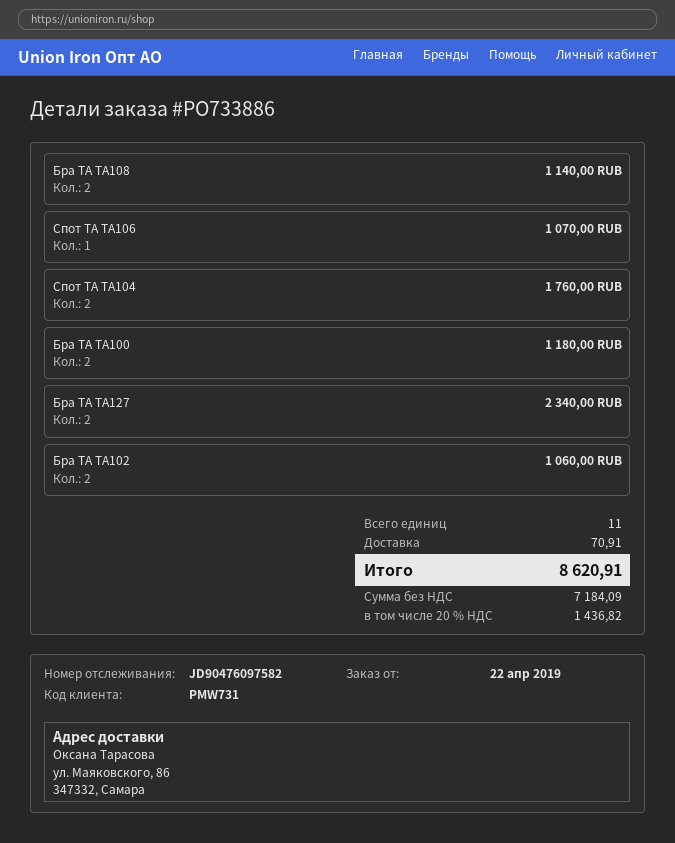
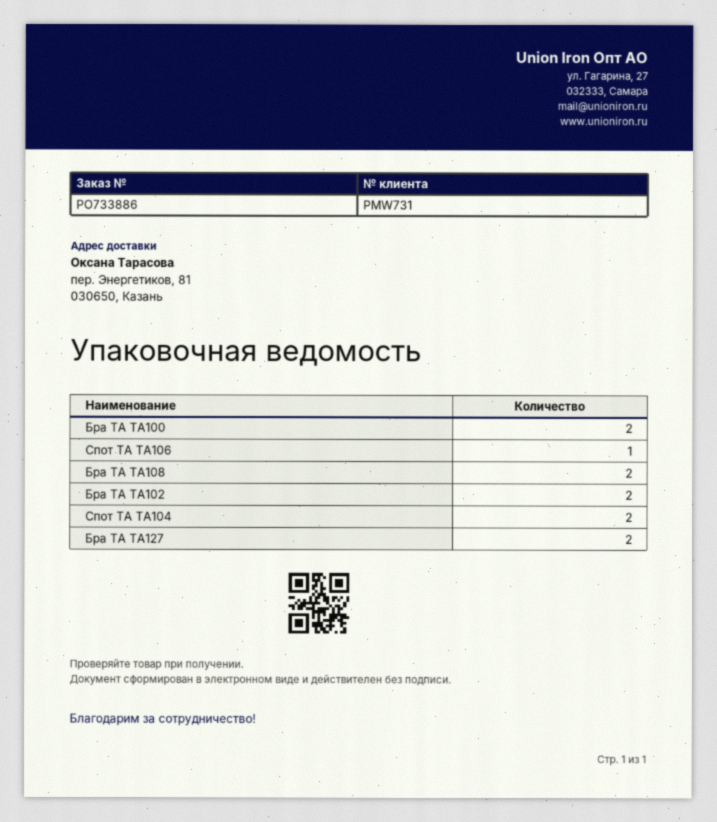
ship to: ул. Маяковского, 86, 347332, Самара -> пер. Энергетиков, 81, 030650, Казань

